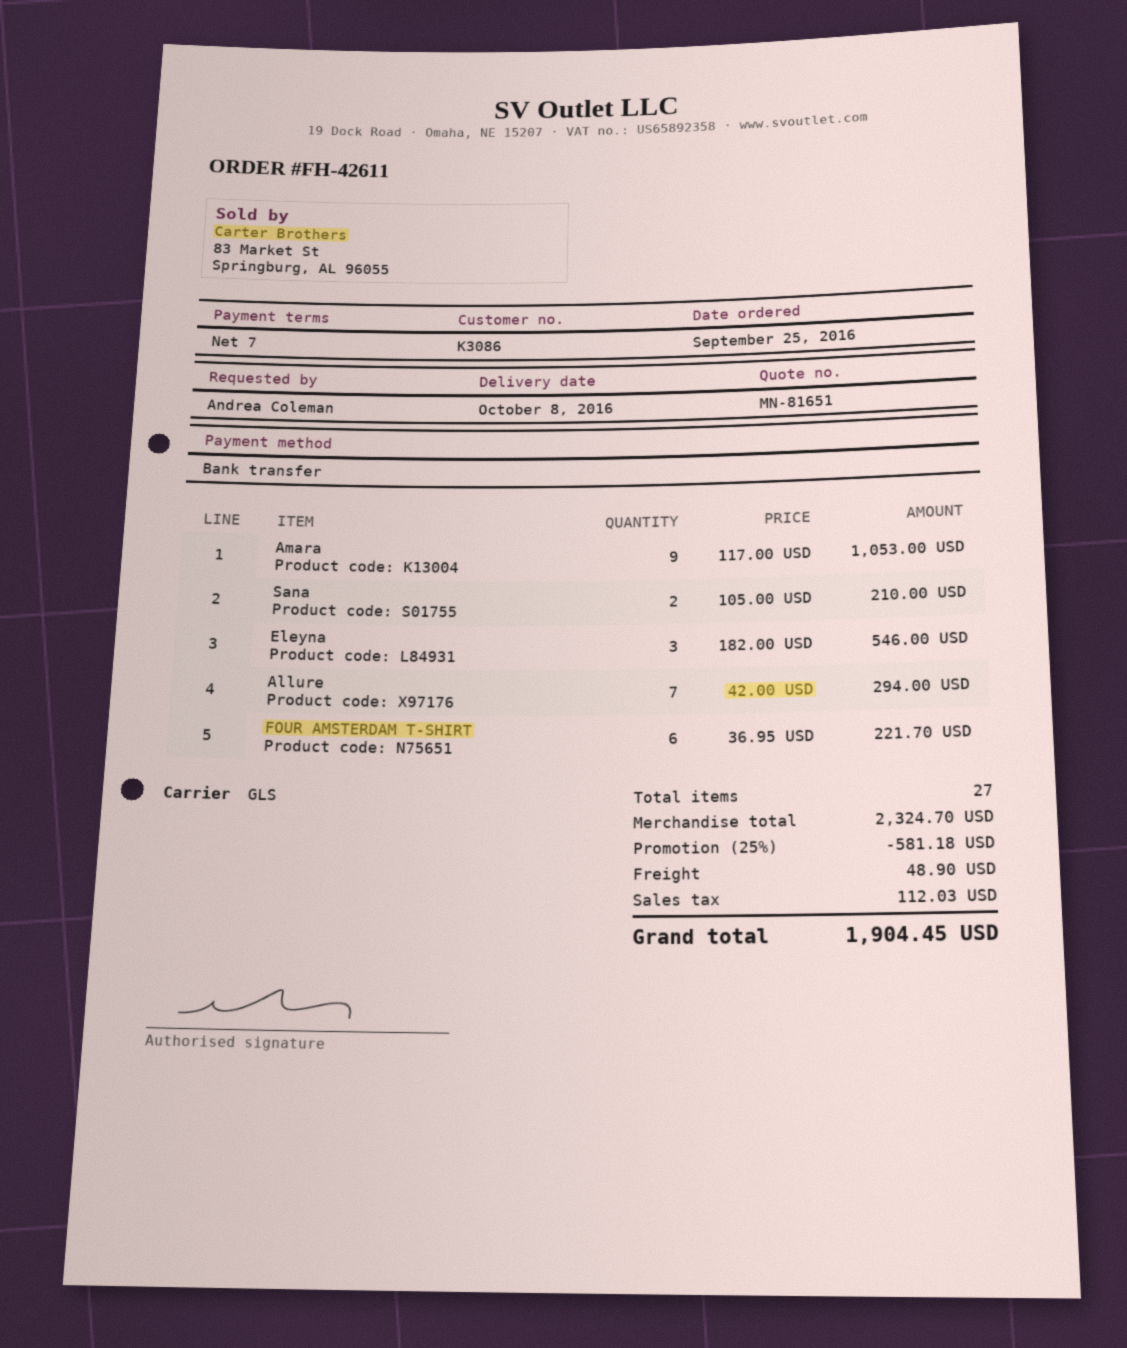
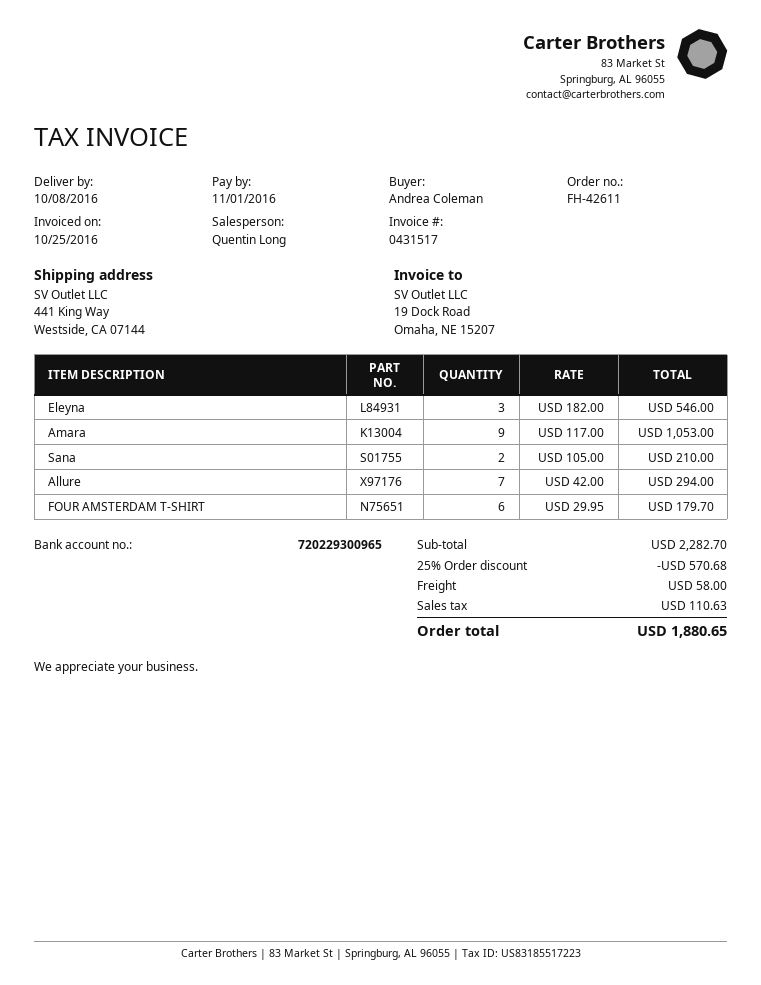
FOUR AMSTERDAM T-SHIRT: 6 x 36.95 = 221.70 -> 6 x 29.95 = 179.70
subtotal: 2324.70 -> 2282.70
discount: 25% = 581.18 -> 25% = 570.68
shipping: 48.90 -> 58.00
tax: 112.03 -> 110.63
total: 1904.45 -> 1880.65

